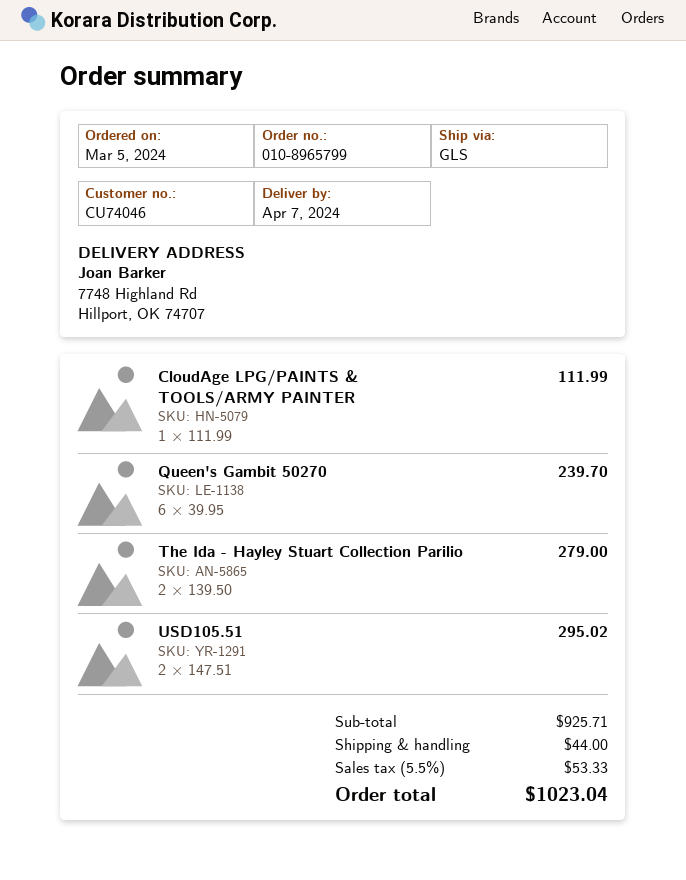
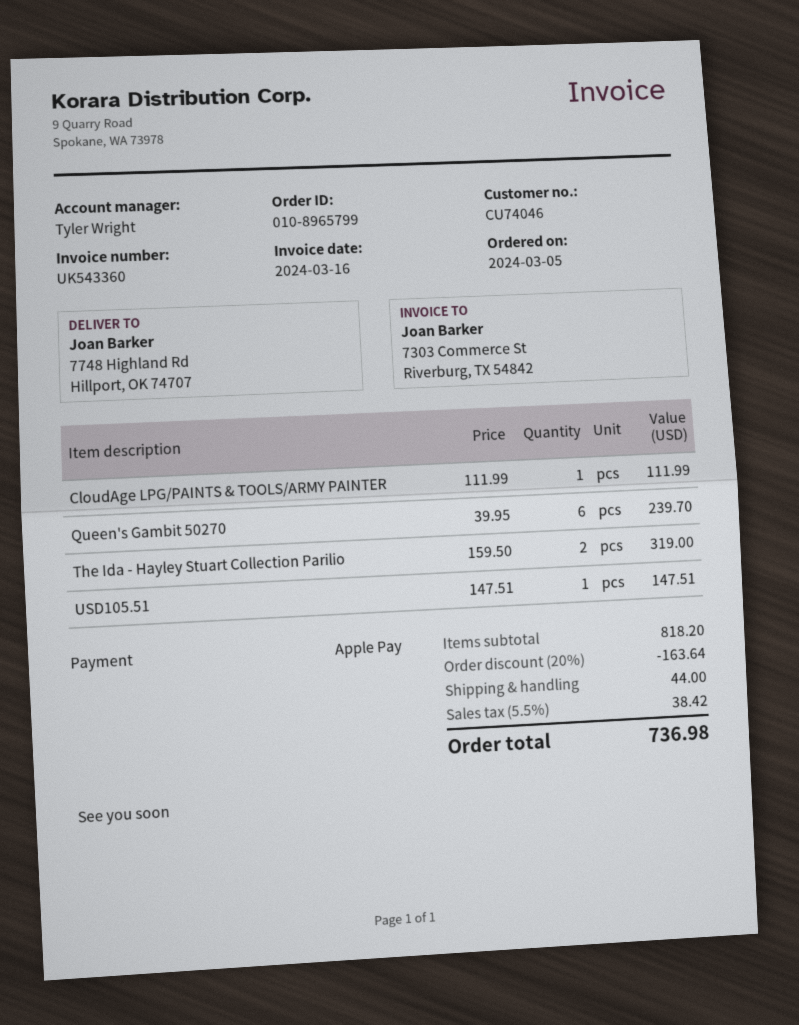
The Ida - Hayley Stuart Collection Parilio: 2 x 139.50 = 279.00 -> 2 x 159.50 = 319.00
USD105.51: 2 x 147.51 = 295.02 -> 1 x 147.51 = 147.51
subtotal: 925.71 -> 818.20
discount: none -> 20% = 163.64
tax: 5.5% = 53.33 -> 5.5% = 38.42
total: 1023.04 -> 736.98

